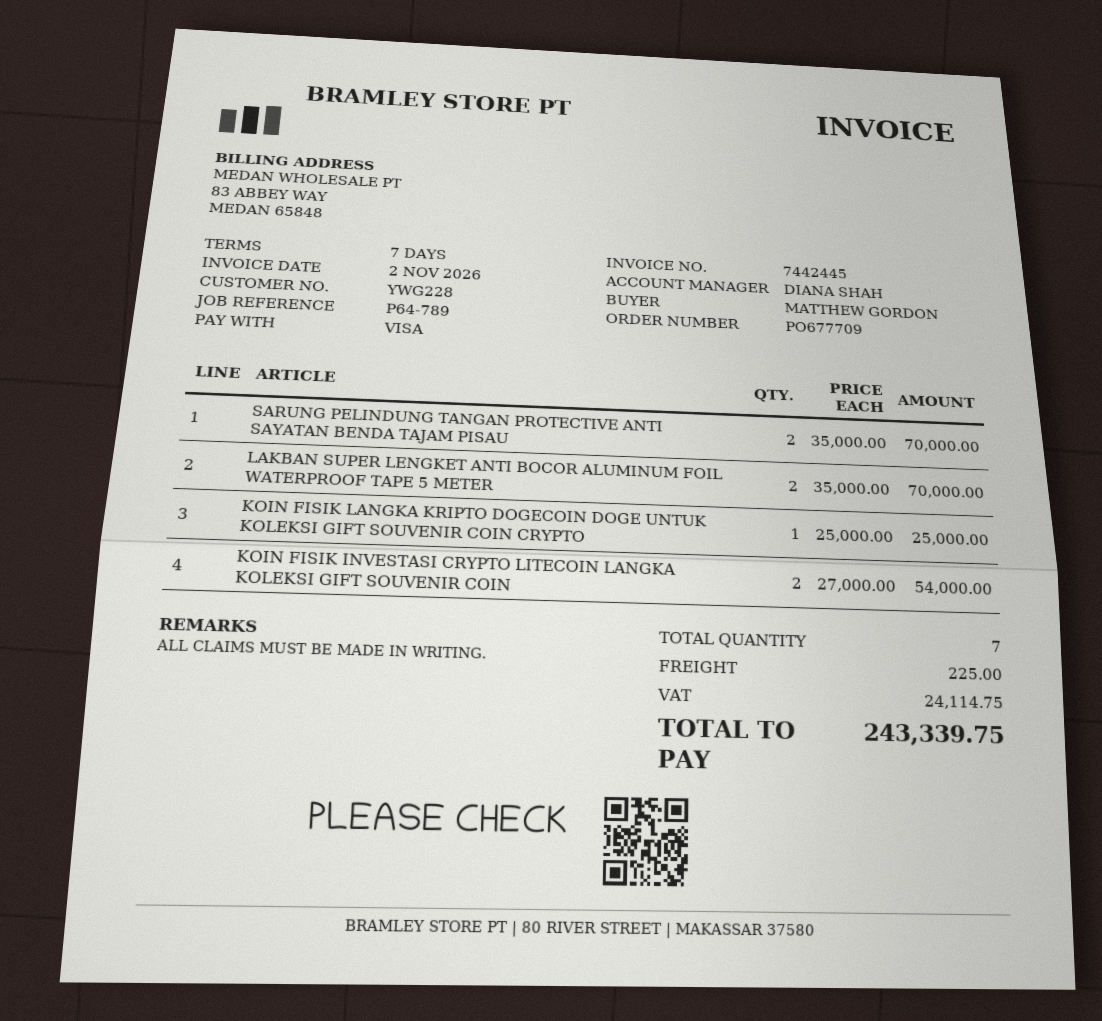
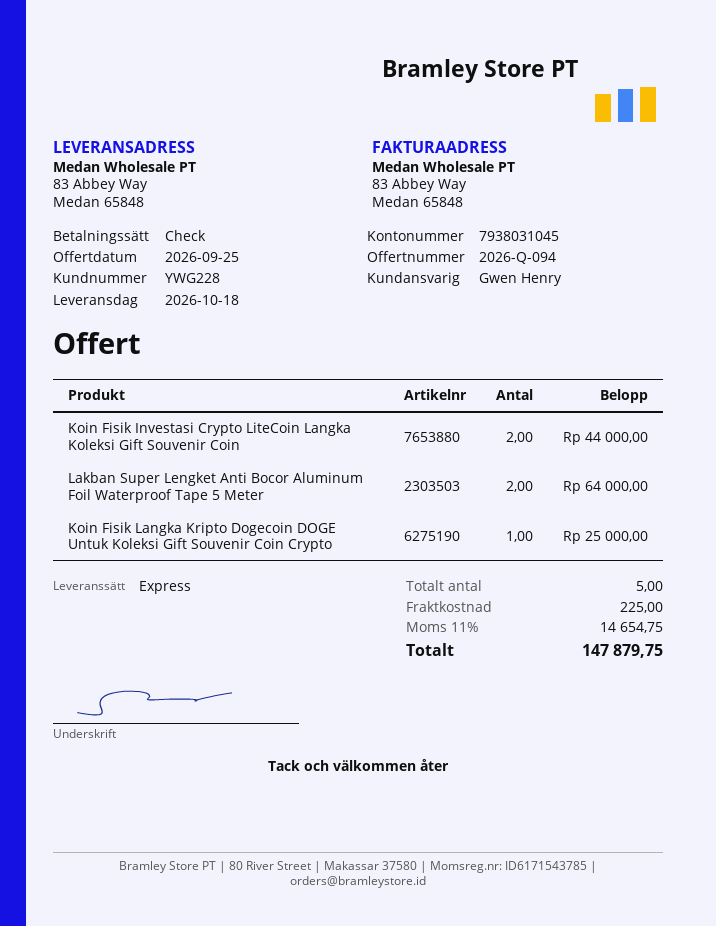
sales rep: DIANA SHAH -> Gwen Henry
payment method: Visa -> cheque
SARUNG PELINDUNG TANGAN PROTECTIVE ANTI SAYATAN BENDA TAJAM PISAU: 2 for 70000.00 -> none
LAKBAN SUPER LENGKET ANTI BOCOR ALUMINUM FOIL WATERPROOF TAPE 5 METER: 2 for 70000.00 -> 2 for 64000.00
KOIN FISIK INVESTASI CRYPTO LITECOIN LANGKA KOLEKSI GIFT SOUVENIR COIN: 2 for 54000.00 -> 2 for 44000.00
total quantity: 7 -> 5
tax: 24114.75 -> 14654.75
total: 243339.75 -> 147879.75

